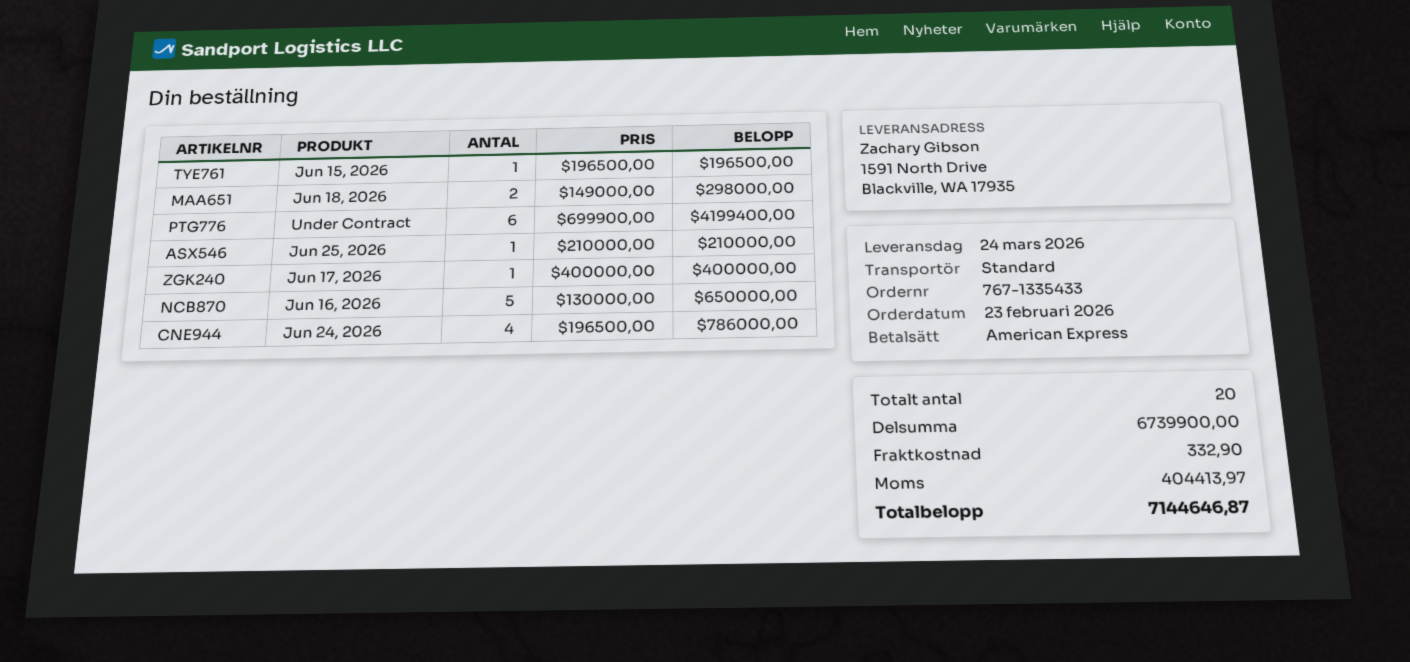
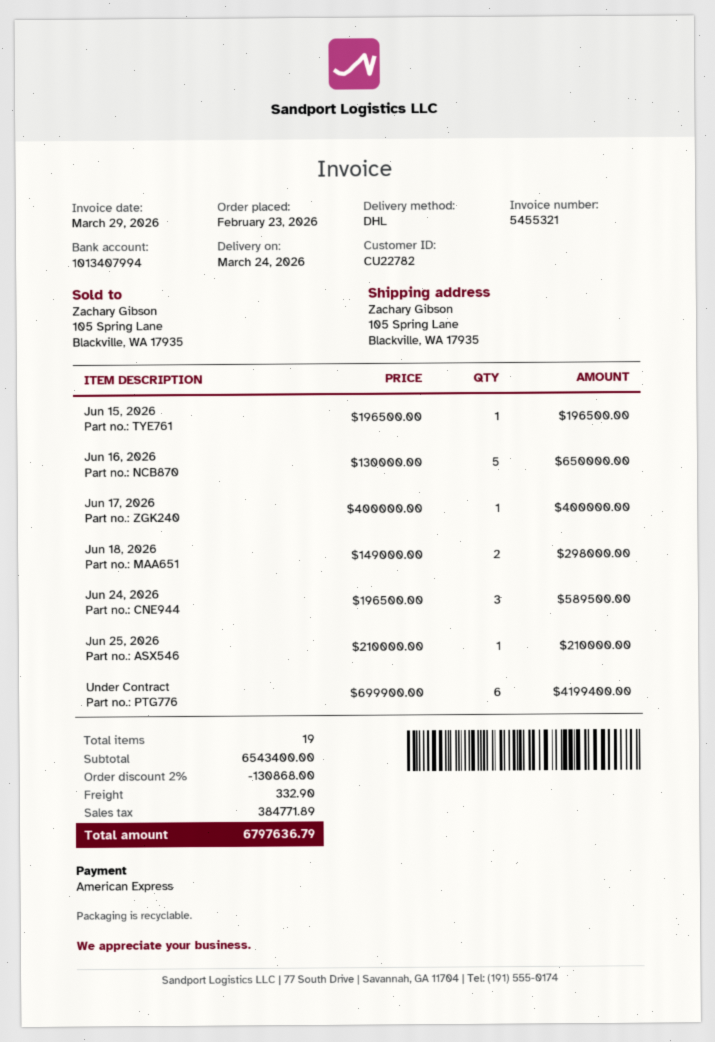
shipping method: standard -> DHL
ship to: 1591 North Drive, Blackville, WA 17935 -> 105 Spring Lane, Blackville, WA 17935
Jun 24, 2026: 4 x 196500.00 = 786000.00 -> 3 x 196500.00 = 589500.00
total quantity: 20 -> 19
subtotal: 6739900.00 -> 6543400.00
discount: none -> 2% = 130868.00
tax: 404413.97 -> 384771.89
total: 7144646.87 -> 6797636.79

